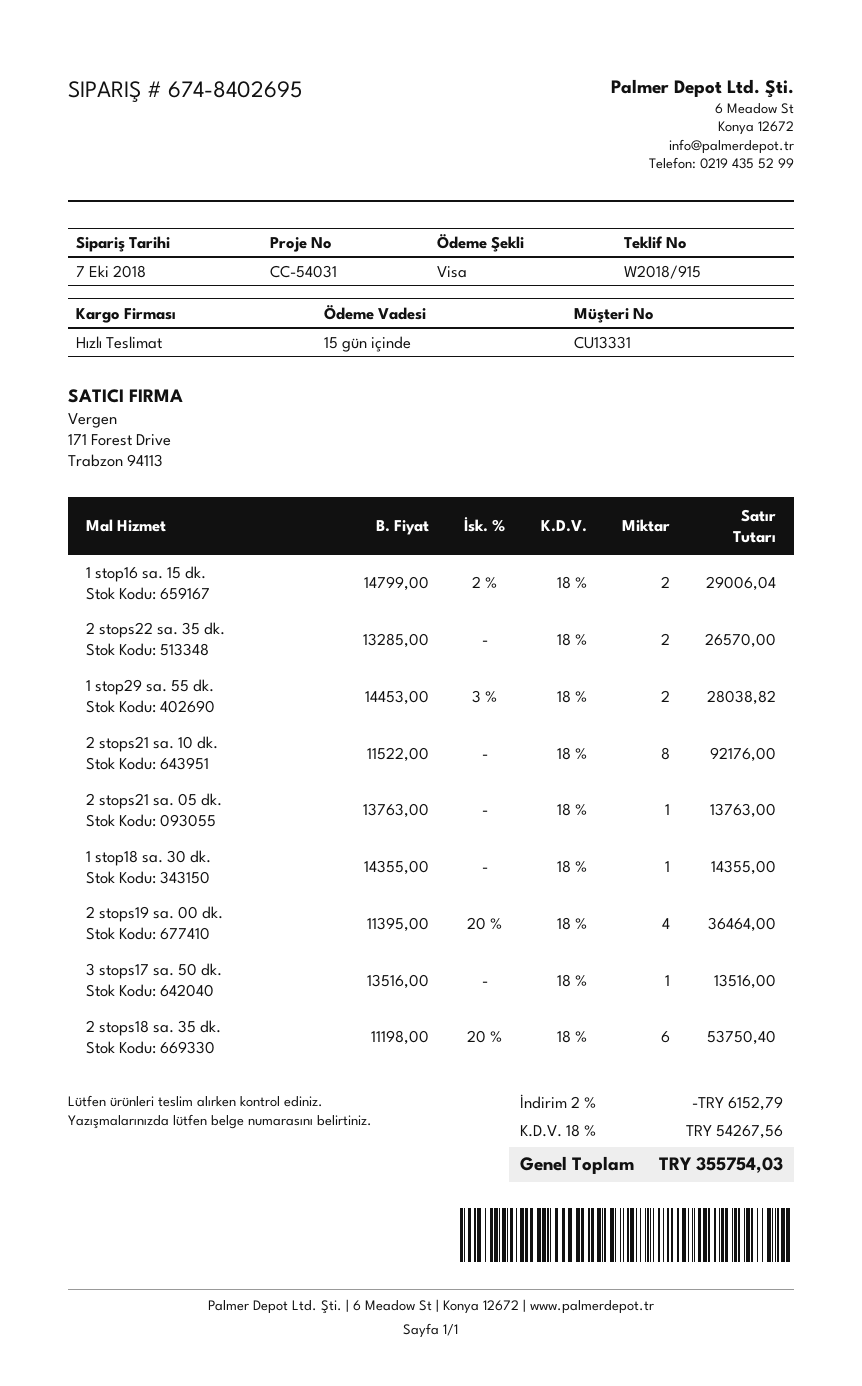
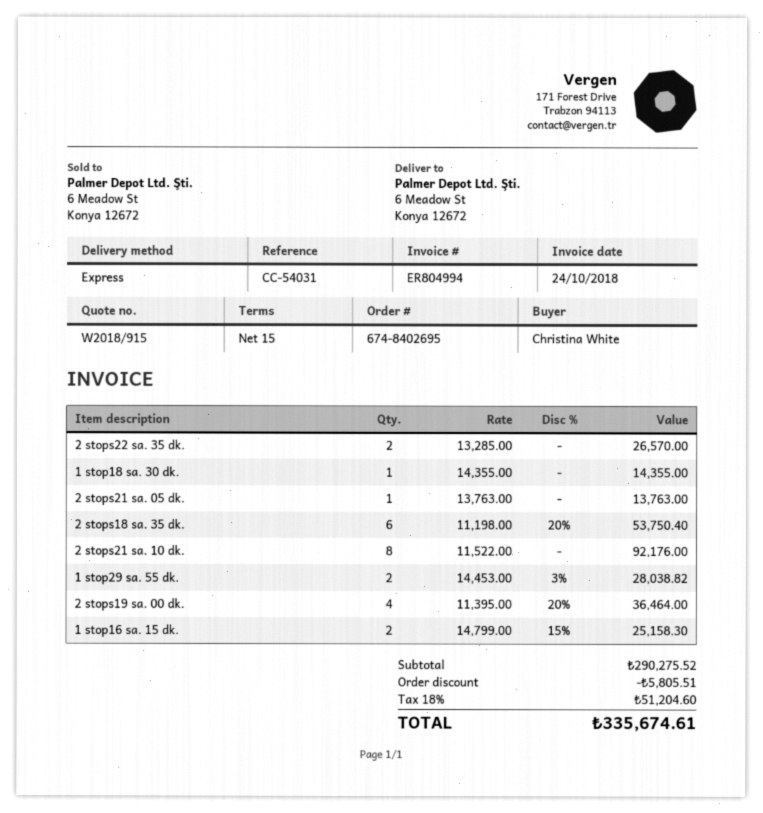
1 stop16 sa. 15 dk.: 2 x 14799.00 - 2% = 29006.04 -> 2 x 14799.00 - 15% = 25158.30
3 stops17 sa. 50 dk.: 1 x 13516.00 = 13516.00 -> none
discount: 6152.79 -> 5805.51
tax: 18% = 54267.56 -> 18% = 51204.60
total: 355754.03 -> 335674.61

